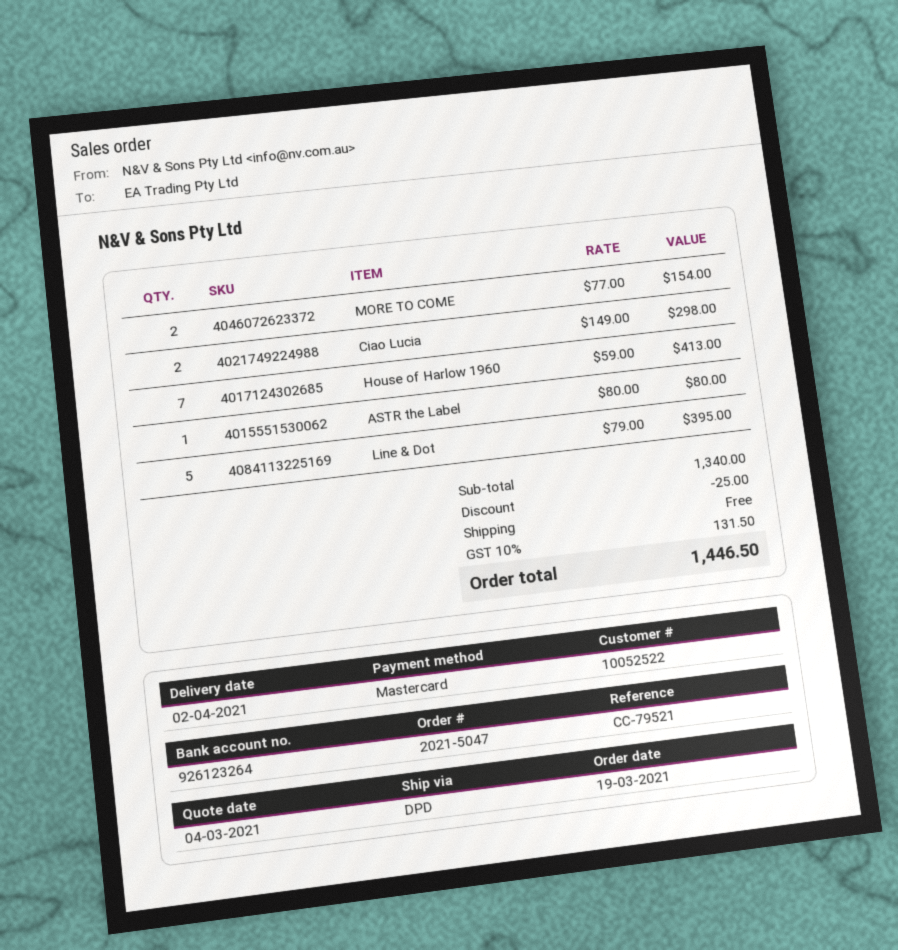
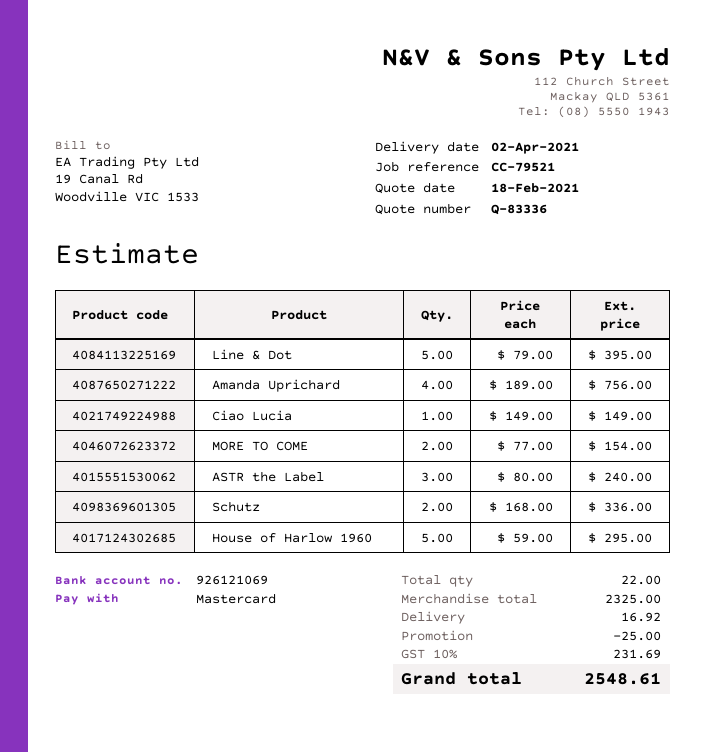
quote date: 2021-03-04 -> 2021-02-18
bank account: 926123264 -> 926121069
Ciao Lucia: 2 x 149.00 = 298.00 -> 1 x 149.00 = 149.00
House of Harlow 1960: 7 x 59.00 = 413.00 -> 5 x 59.00 = 295.00
ASTR the Label: 1 x 80.00 = 80.00 -> 3 x 80.00 = 240.00
Amanda Uprichard: none -> 4 x 189.00 = 756.00
Schutz: none -> 2 x 168.00 = 336.00
subtotal: 1340.00 -> 2325.00
shipping: 0.00 -> 16.92
tax: 10% = 131.50 -> 10% = 231.69
total: 1446.50 -> 2548.61

